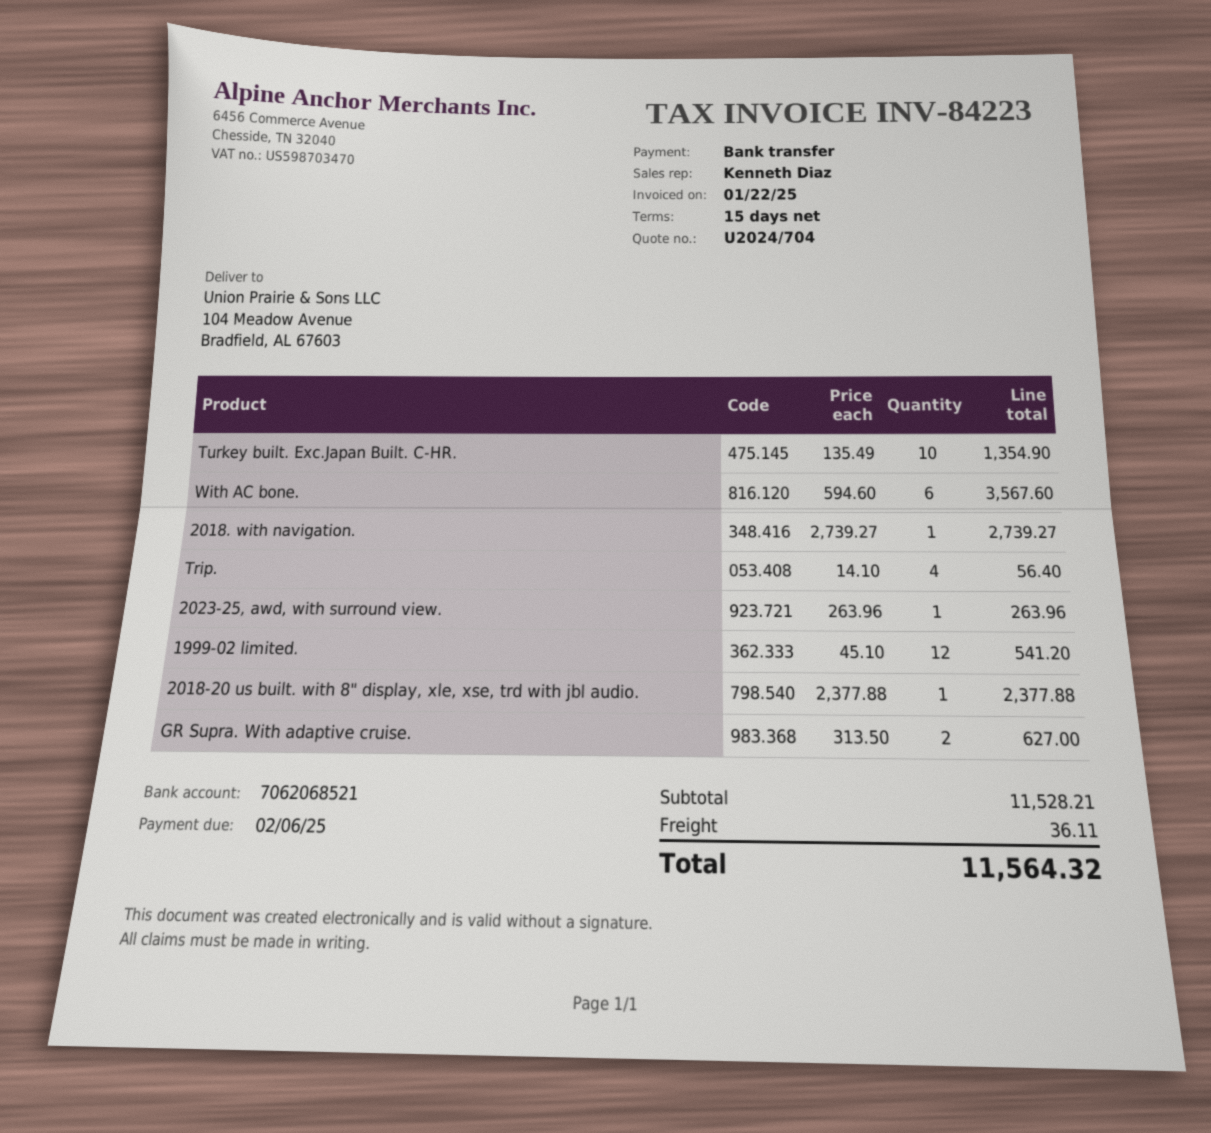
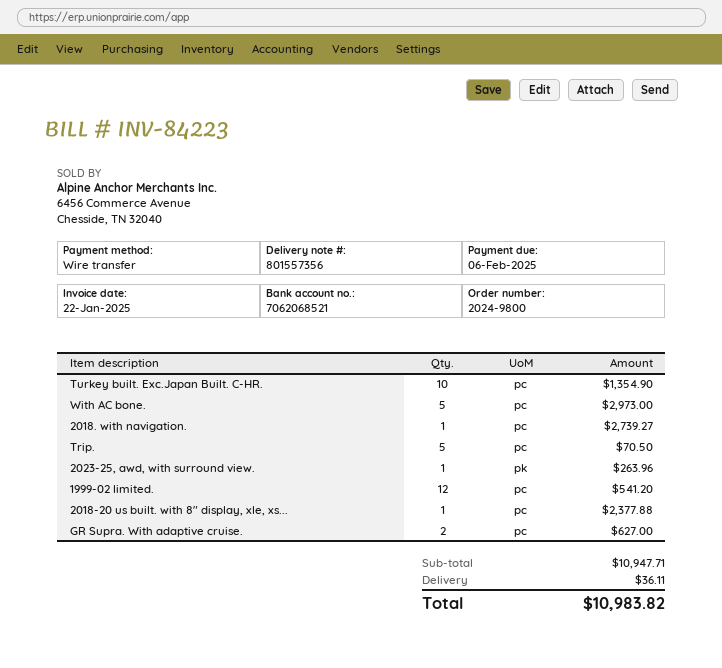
With AC bone.: 6 for 3567.60 -> 5 for 2973.00
Trip.: 4 for 56.40 -> 5 for 70.50
subtotal: 11528.21 -> 10947.71
total: 11564.32 -> 10983.82

